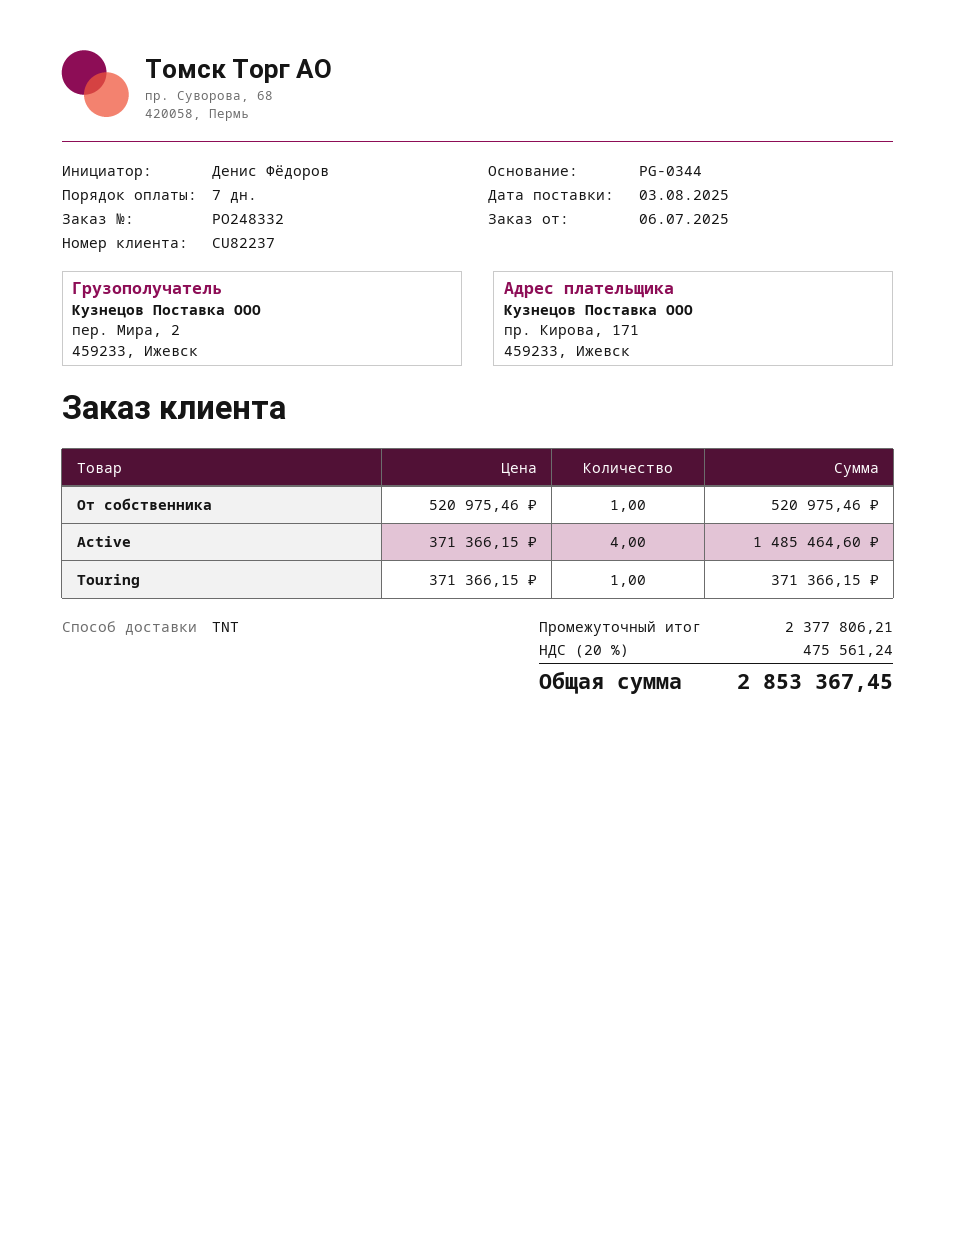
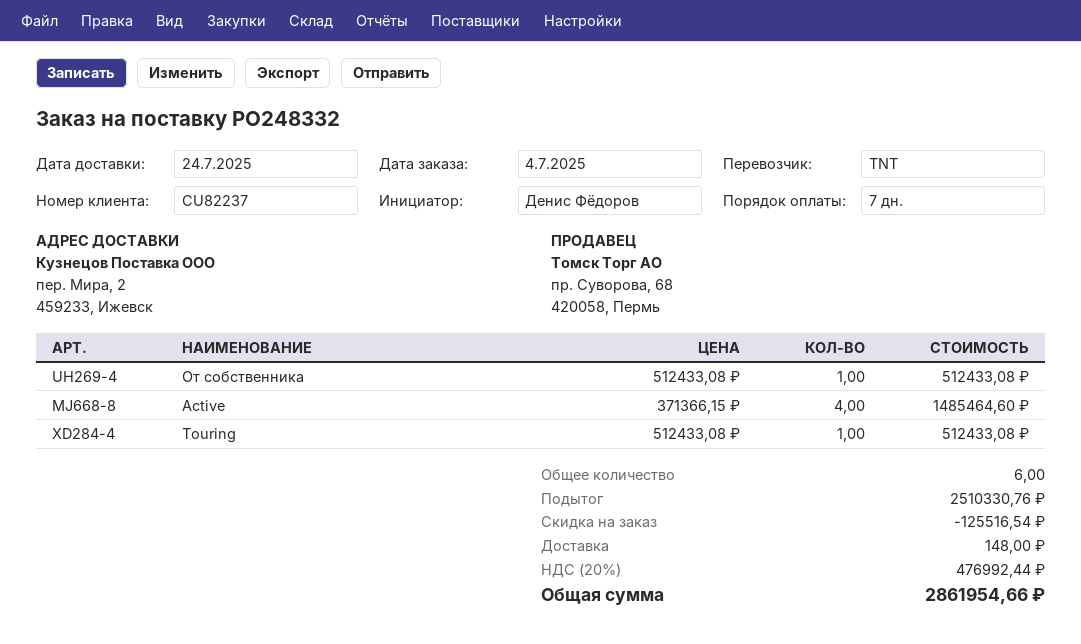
order date: 2025-07-06 -> 2025-07-04
delivery date: 2025-08-03 -> 2025-07-24
От собственника: 1 x 520975.46 = 520975.46 -> 1 x 512433.08 = 512433.08
Touring: 1 x 371366.15 = 371366.15 -> 1 x 512433.08 = 512433.08
subtotal: 2377806.21 -> 2510330.76
discount: none -> 125516.54
shipping: none -> 148.00
tax: 20% = 475561.24 -> 20% = 476992.44
total: 2853367.45 -> 2861954.66

